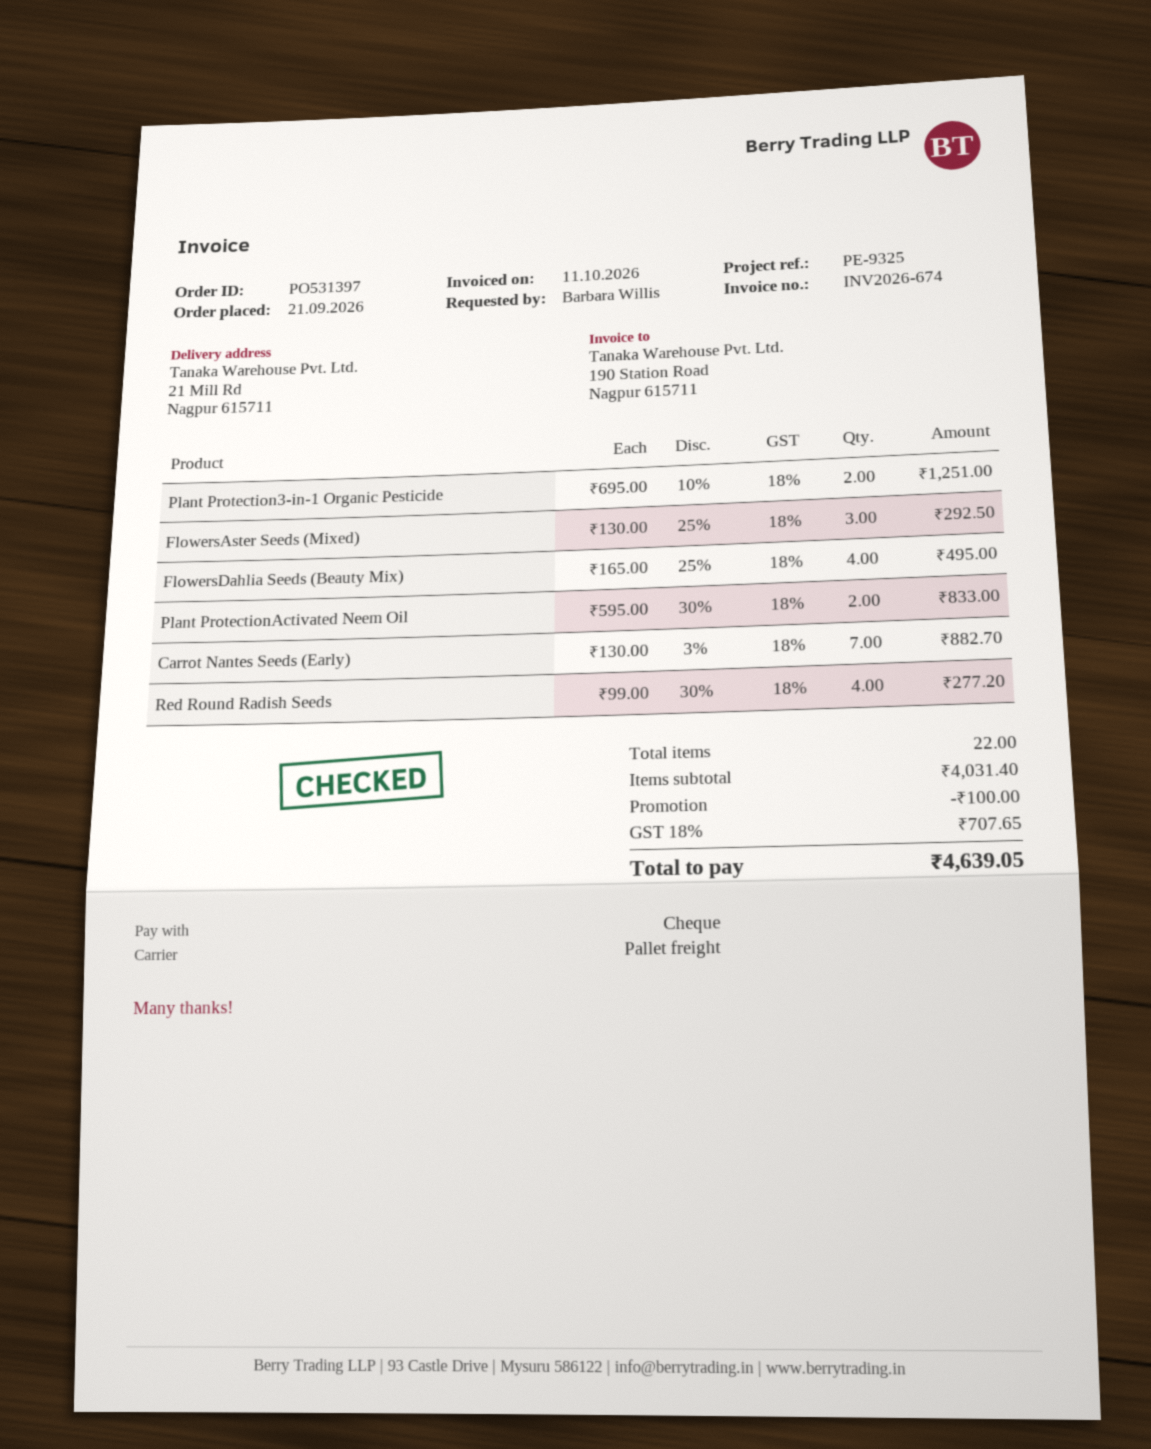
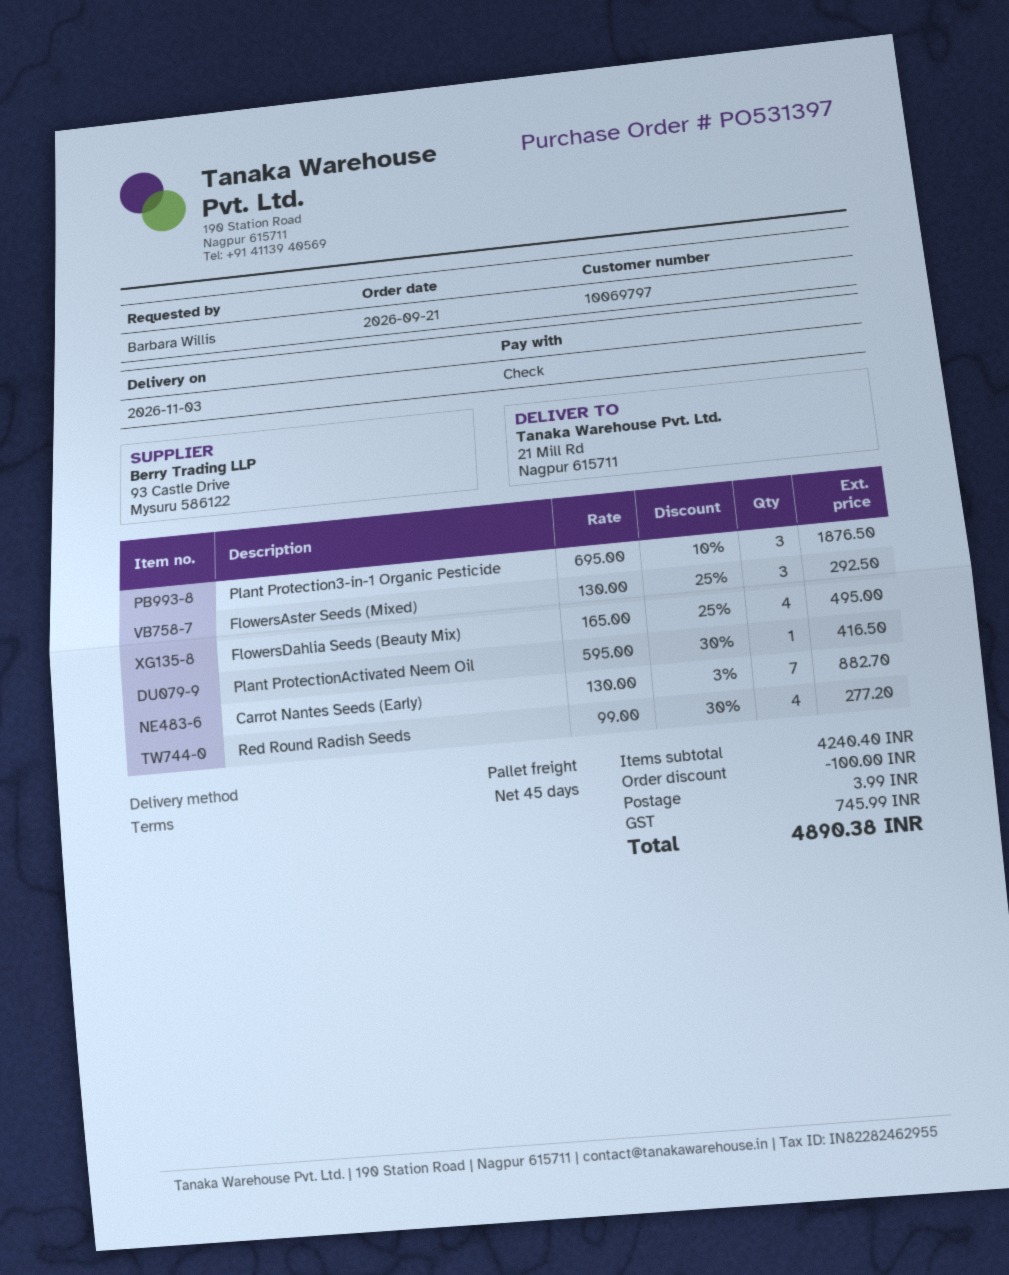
Plant Protection3-in-1 Organic Pesticide: 2 x 695.00 - 10% = 1251.00 -> 3 x 695.00 - 10% = 1876.50
Plant ProtectionActivated Neem Oil: 2 x 595.00 - 30% = 833.00 -> 1 x 595.00 - 30% = 416.50
subtotal: 4031.40 -> 4240.40
shipping: none -> 3.99
tax: 707.65 -> 745.99
total: 4639.05 -> 4890.38

